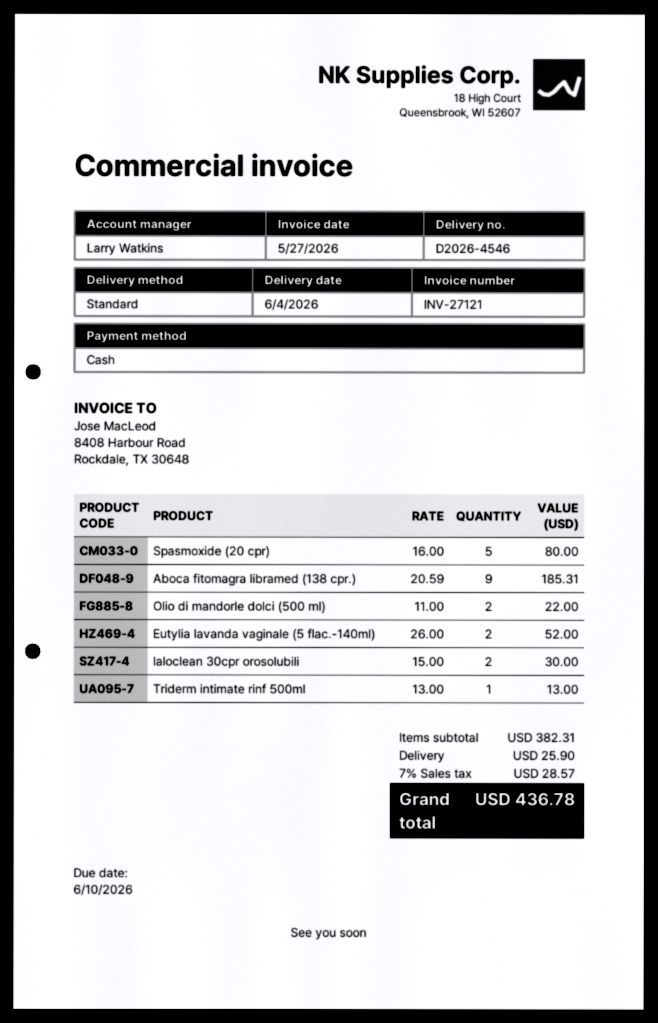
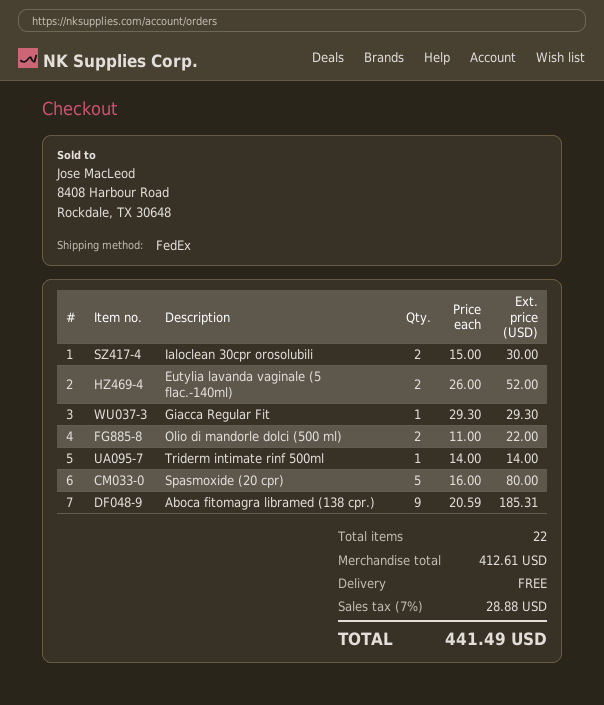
shipping method: standard -> FedEx
Triderm intimate rinf 500ml: 1 x 13.00 = 13.00 -> 1 x 14.00 = 14.00
Giacca Regular Fit: none -> 1 x 29.30 = 29.30
subtotal: 382.31 -> 412.61
shipping: 25.90 -> 0.00
tax: 7% = 28.57 -> 7% = 28.88
total: 436.78 -> 441.49

